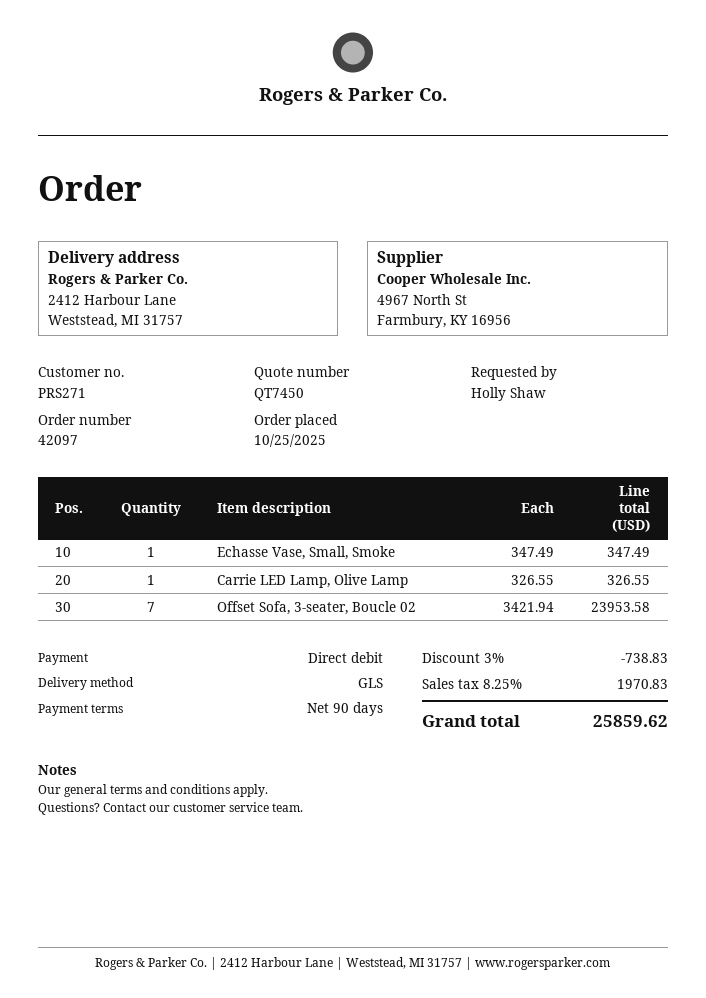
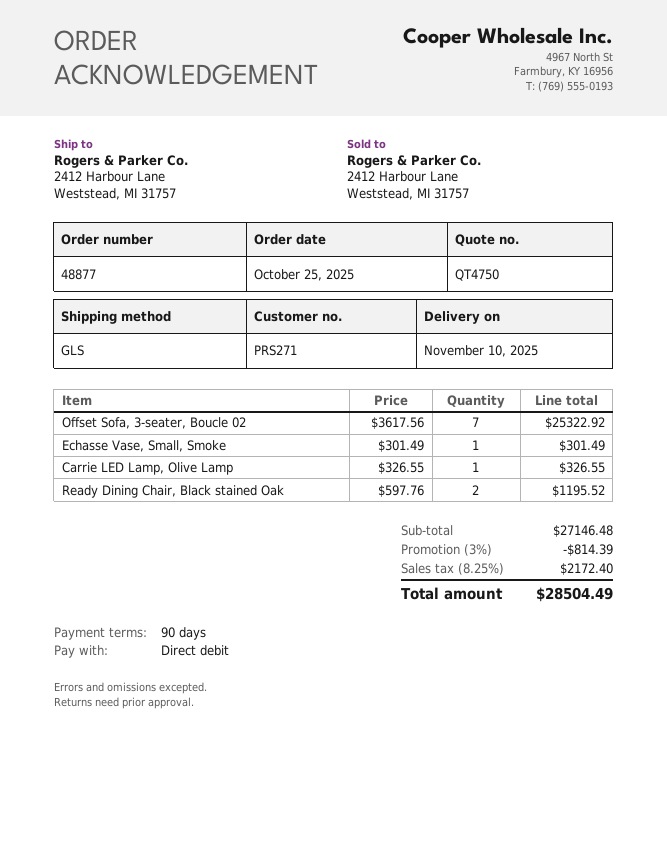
quote number: QT7450 -> QT4750
order number: 42097 -> 48877
Echasse Vase, Small, Smoke: 1 x 347.49 = 347.49 -> 1 x 301.49 = 301.49
Offset Sofa, 3-seater, Boucle 02: 7 x 3421.94 = 23953.58 -> 7 x 3617.56 = 25322.92
Ready Dining Chair, Black stained Oak: none -> 2 x 597.76 = 1195.52
discount: 3% = 738.83 -> 3% = 814.39
tax: 8.25% = 1970.83 -> 8.25% = 2172.40
total: 25859.62 -> 28504.49

